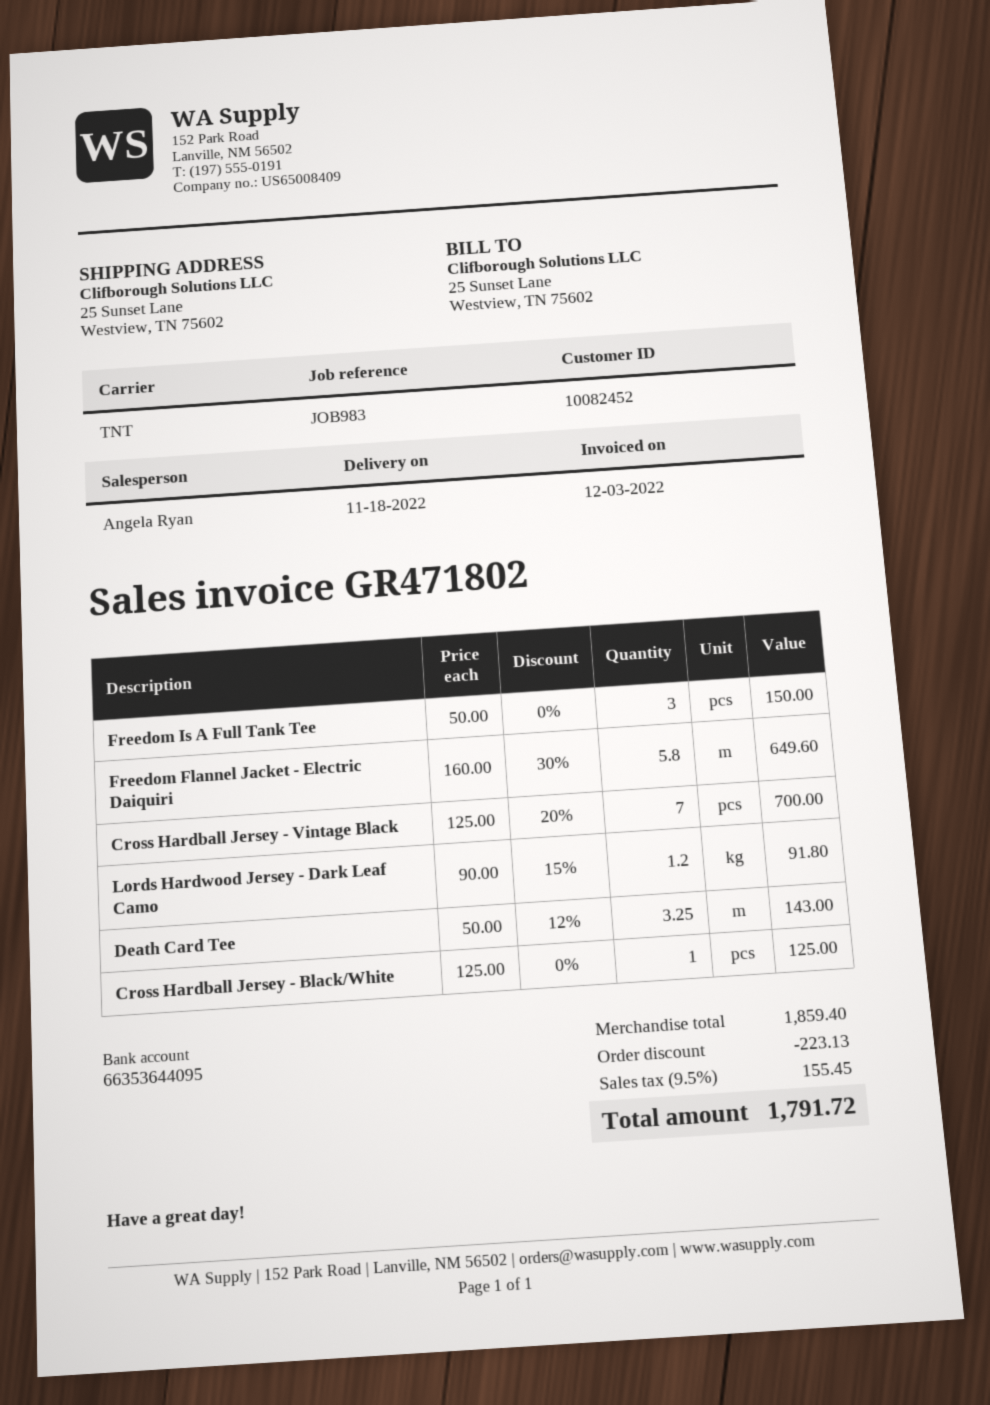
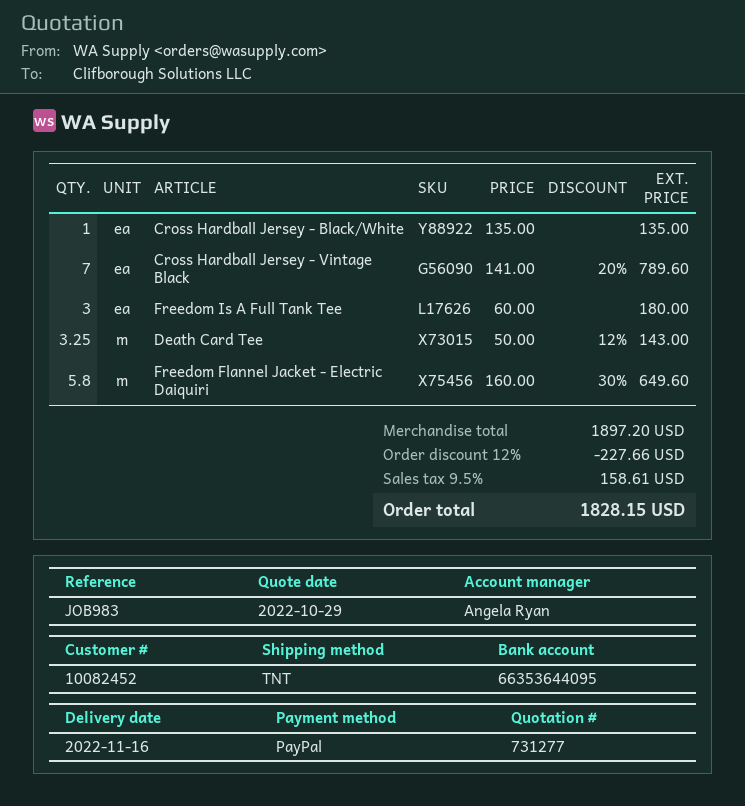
delivery date: 2022-11-18 -> 2022-11-16
Freedom Is A Full Tank Tee: 3 x 50.00 = 150.00 -> 3 x 60.00 = 180.00
Cross Hardball Jersey - Vintage Black: 7 x 125.00 - 20% = 700.00 -> 7 x 141.00 - 20% = 789.60
Lords Hardwood Jersey - Dark Leaf Camo: 1.2 x 90.00 - 15% = 91.80 -> none
Cross Hardball Jersey - Black/White: 1 x 125.00 = 125.00 -> 1 x 135.00 = 135.00
subtotal: 1859.40 -> 1897.20
discount: 223.13 -> 227.66
tax: 9.5% = 155.45 -> 9.5% = 158.61
total: 1791.72 -> 1828.15

